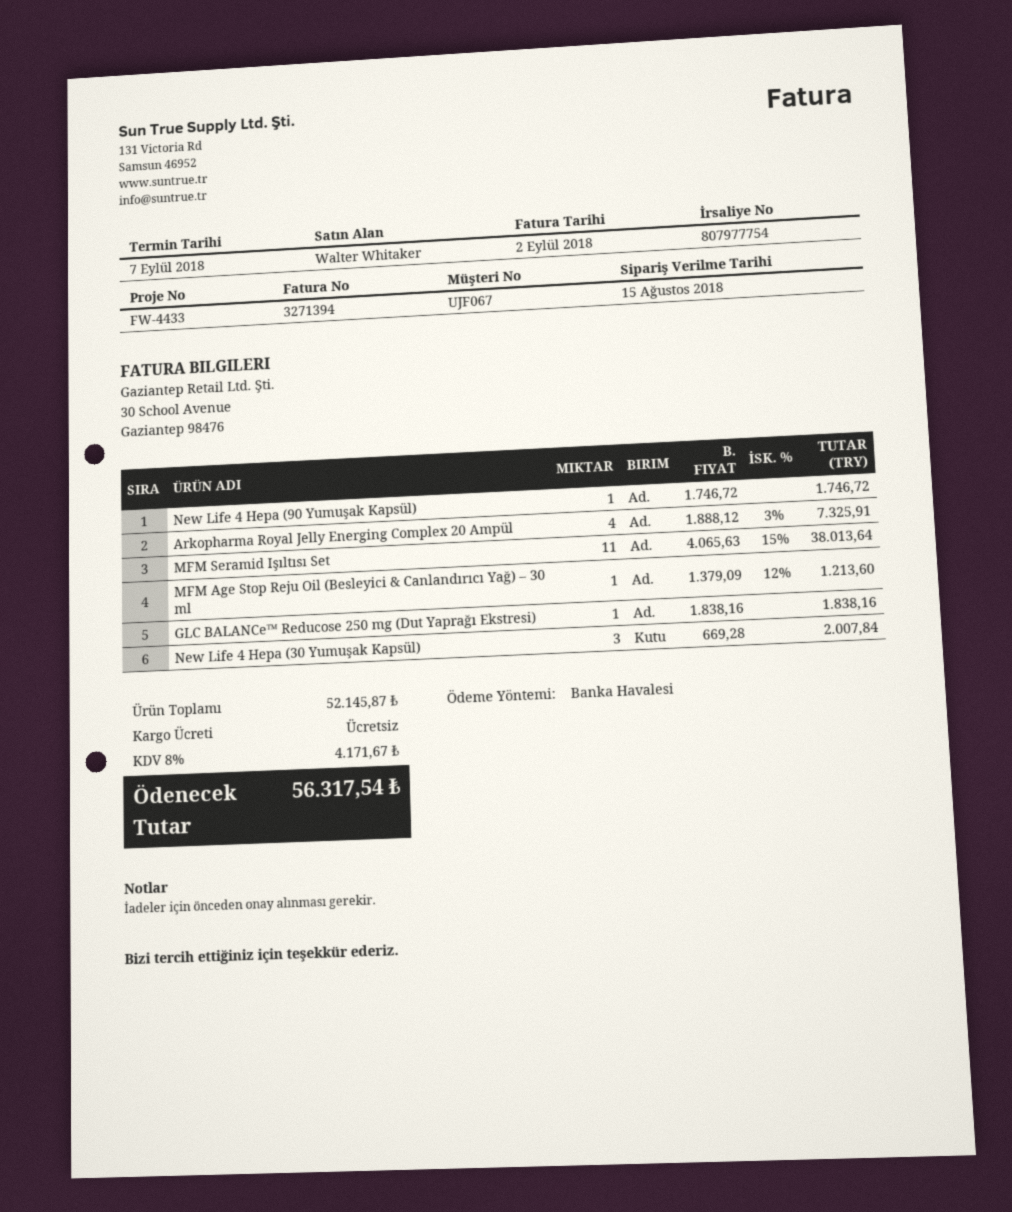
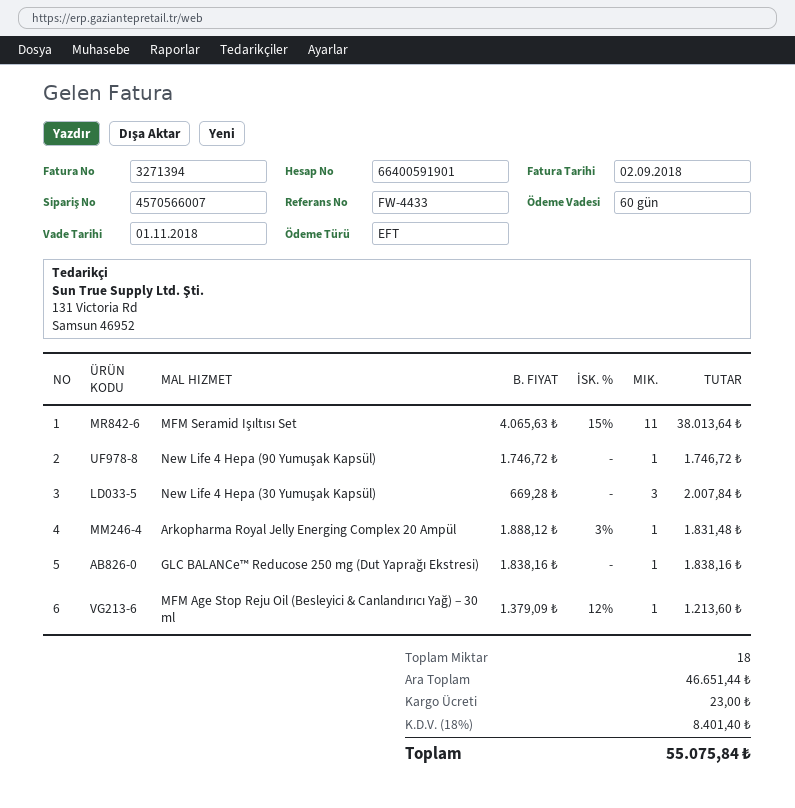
Arkopharma Royal Jelly Energing Complex 20 Ampül: 4 x 1888.12 - 3% = 7325.91 -> 1 x 1888.12 - 3% = 1831.48
subtotal: 52145.87 -> 46651.44
shipping: 0.00 -> 23.00
tax: 8% = 4171.67 -> 18% = 8401.40
total: 56317.54 -> 55075.84

